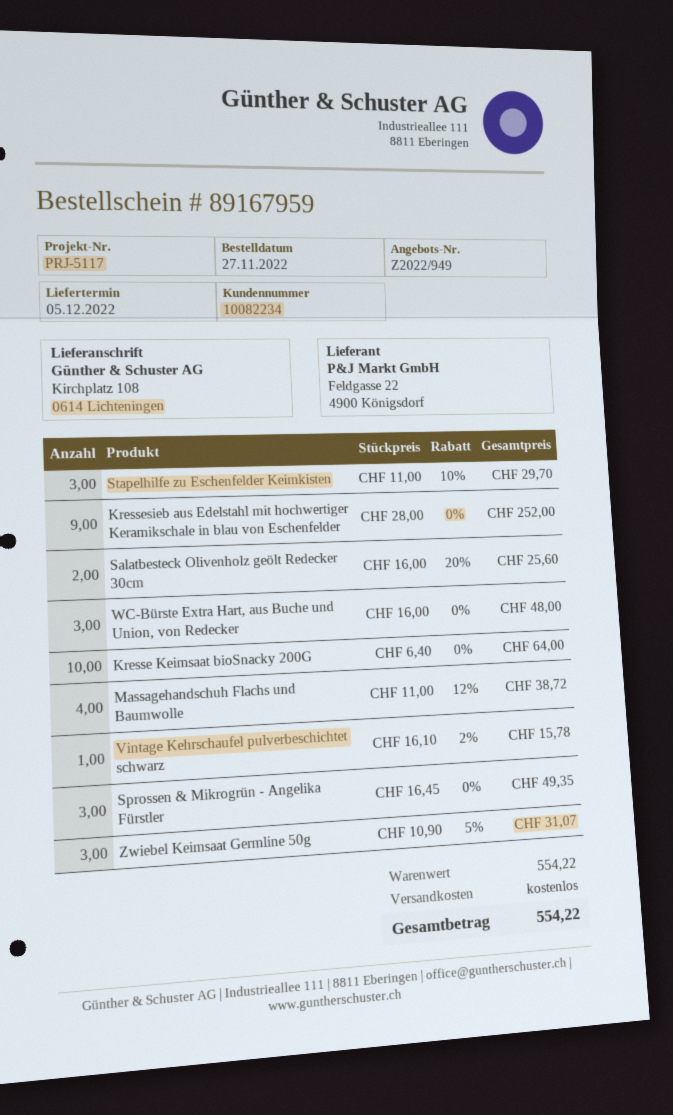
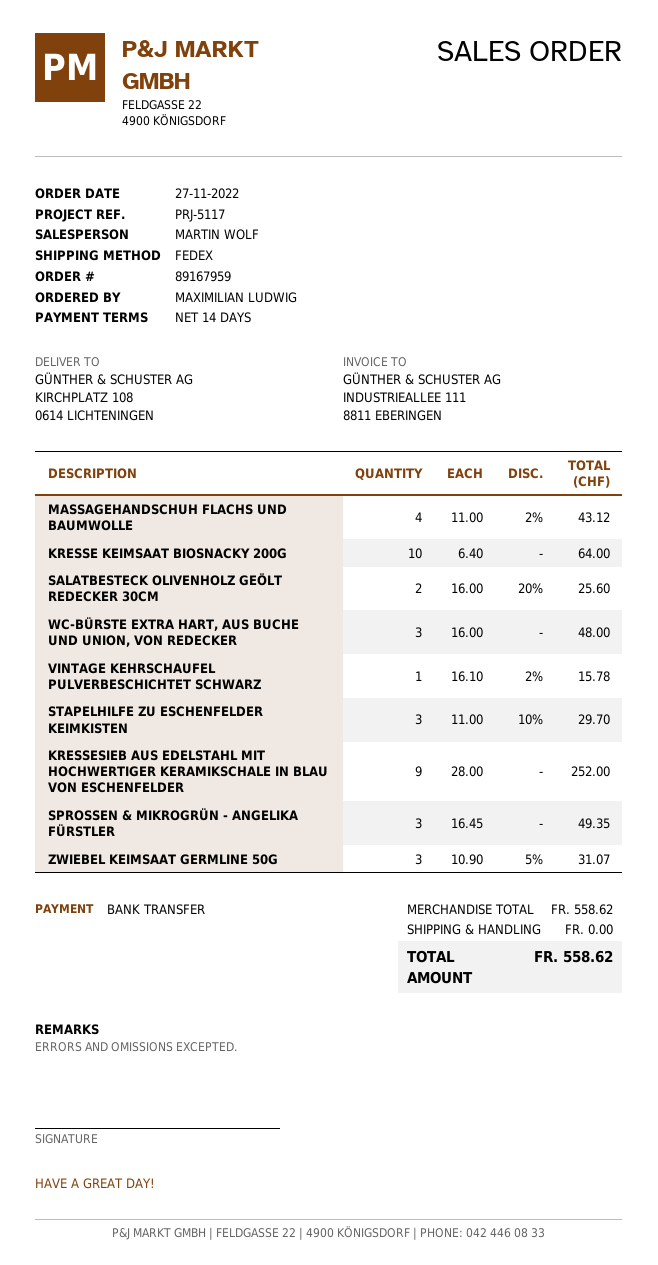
Massagehandschuh Flachs und Baumwolle: 4 x 11.00 - 12% = 38.72 -> 4 x 11.00 - 2% = 43.12
subtotal: 554.22 -> 558.62
total: 554.22 -> 558.62

